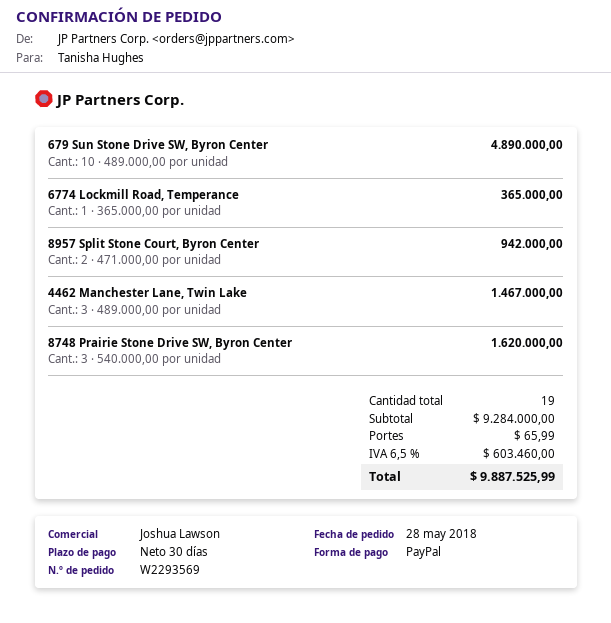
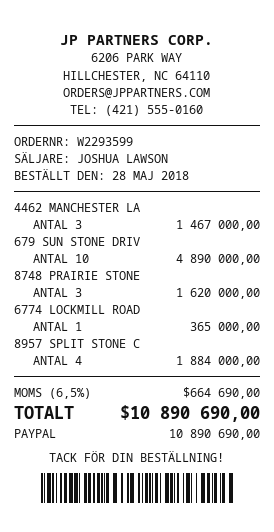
order number: W2293569 -> W2293599
8957 Split Stone Court, Byron Center: 2 for 942000.00 -> 4 for 1884000.00
shipping: 65.99 -> none
tax: 6.5% = 603460.00 -> 6.5% = 664690.00
total: 9887525.99 -> 10890690.00

